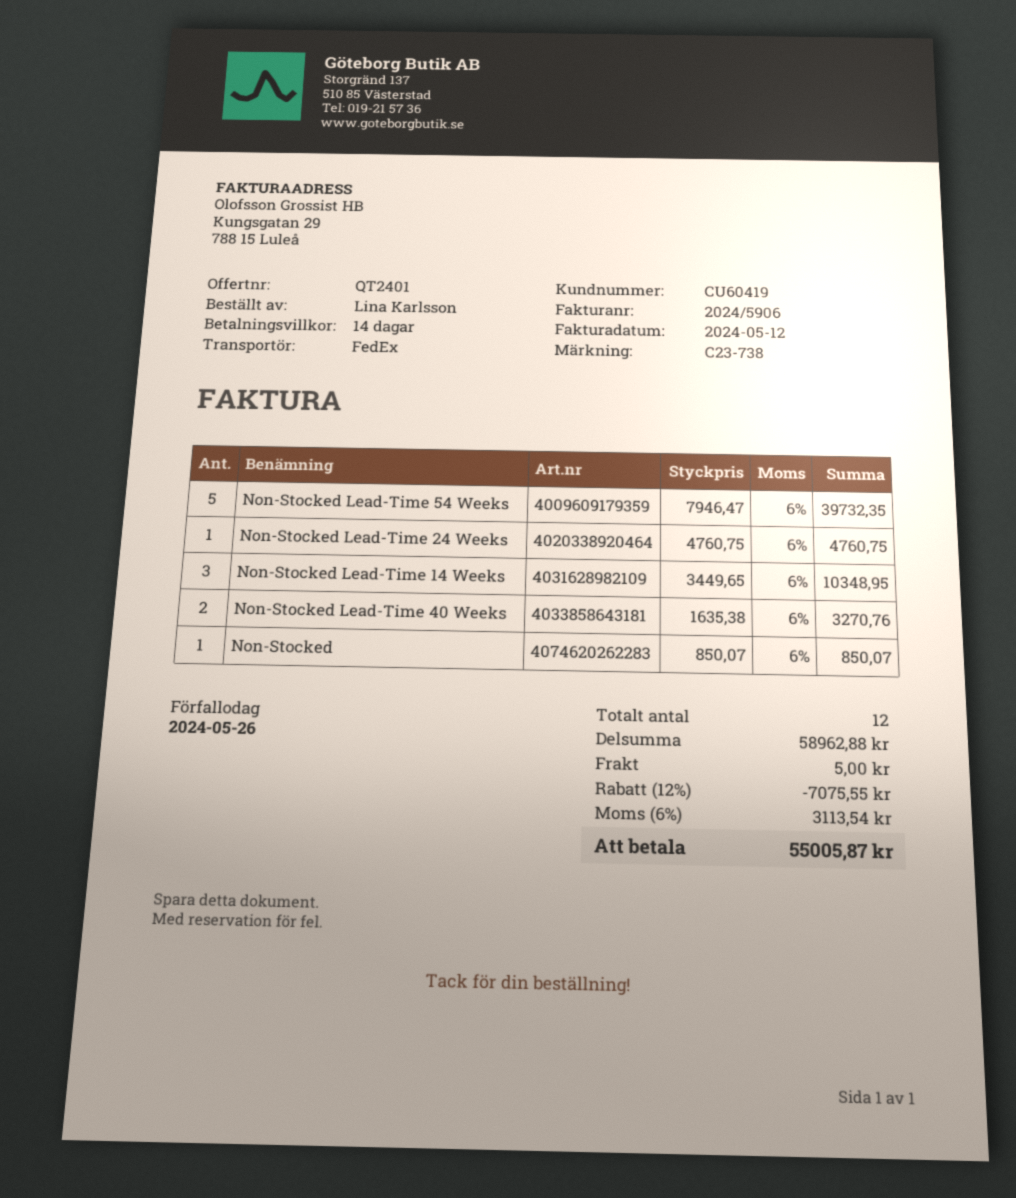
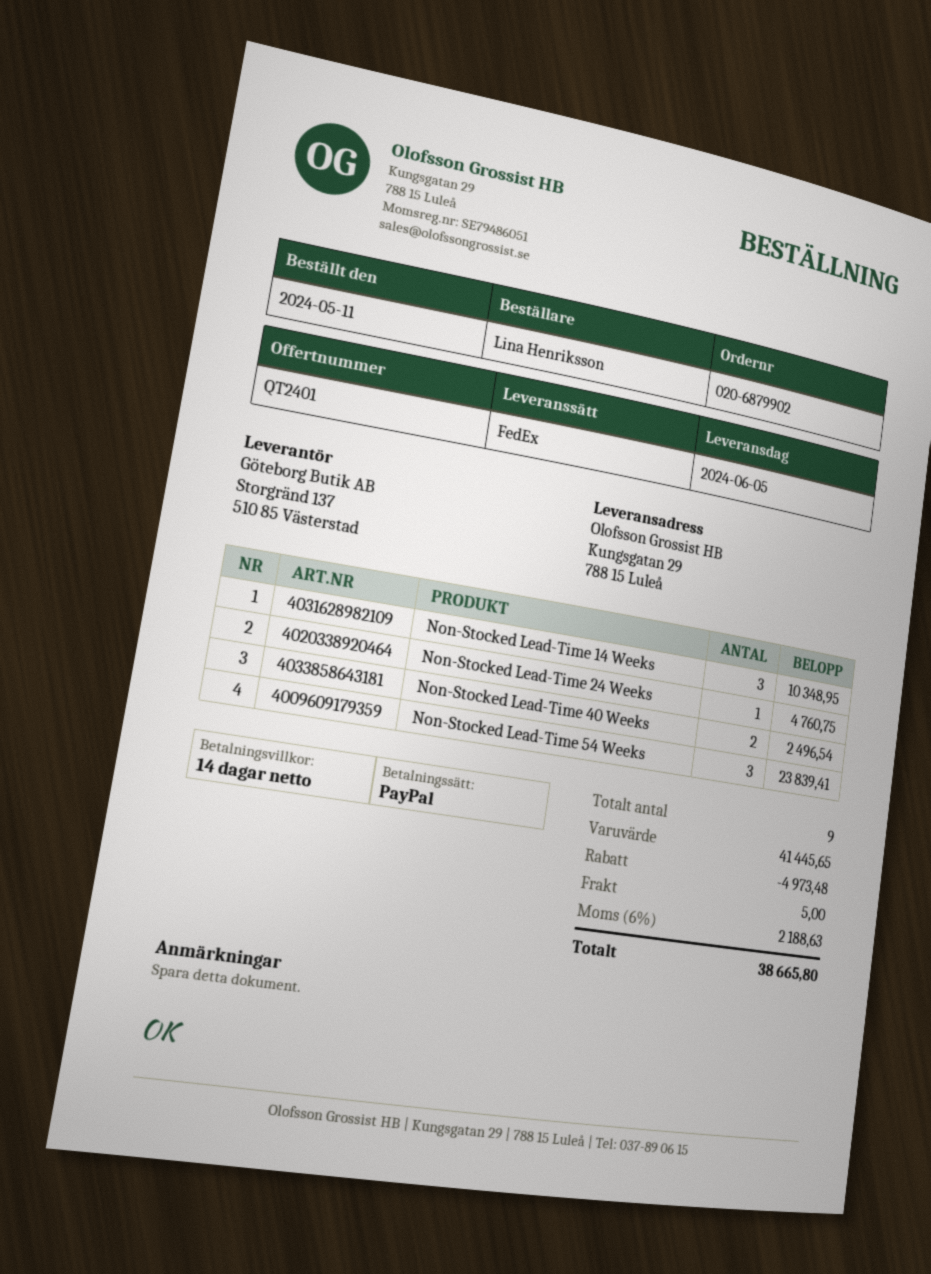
ordered by: Lina Karlsson -> Lina Henriksson
Non-Stocked Lead-Time 54 Weeks: 5 for 39732.35 -> 3 for 23839.41
Non-Stocked Lead-Time 40 Weeks: 2 for 3270.76 -> 2 for 2496.54
Non-Stocked: 1 for 850.07 -> none
total quantity: 12 -> 9
subtotal: 58962.88 -> 41445.65
discount: 7075.55 -> 4973.48
tax: 6% = 3113.54 -> 6% = 2188.63
total: 55005.87 -> 38665.80

